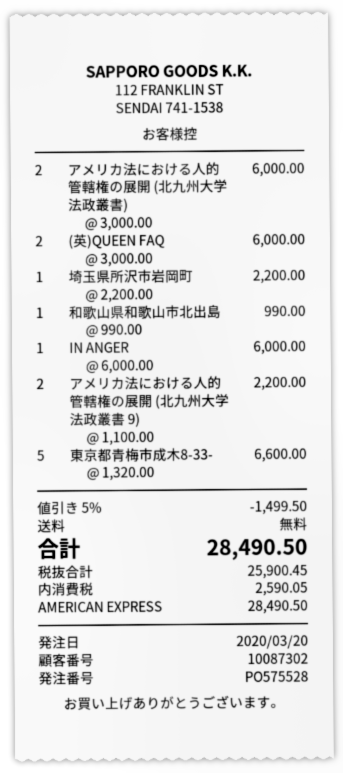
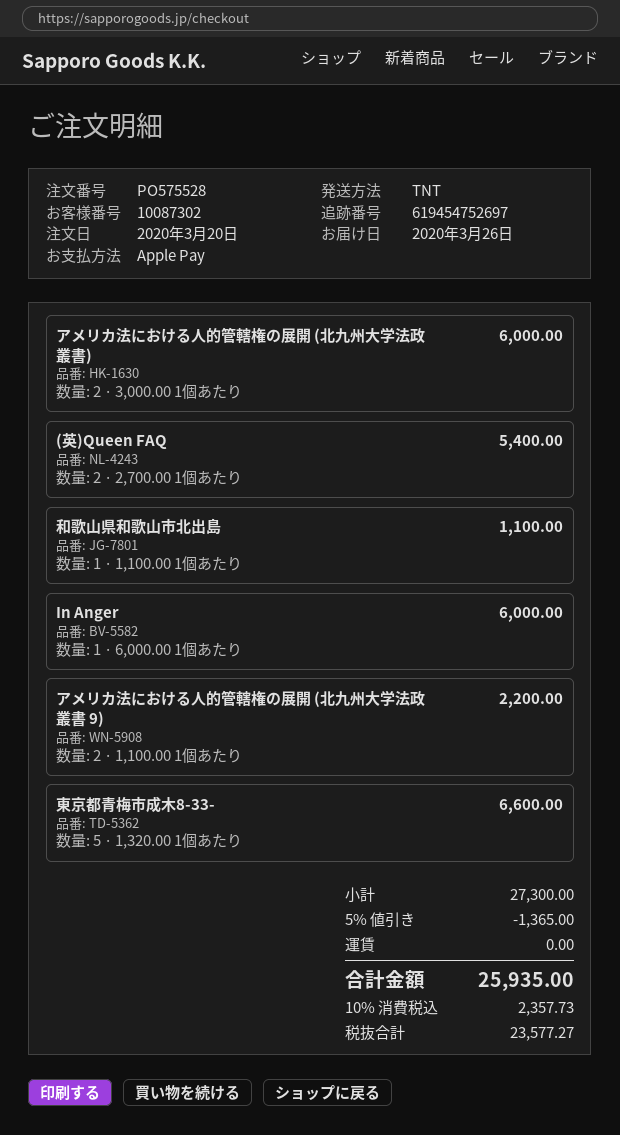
payment method: American Express -> Apple Pay
(英)QUEEN FAQ: 2 x 3000.00 = 6000.00 -> 2 x 2700.00 = 5400.00
埼玉県所沢市岩岡町: 1 x 2200.00 = 2200.00 -> none
和歌山県和歌山市北出島: 1 x 990.00 = 990.00 -> 1 x 1100.00 = 1100.00
discount: 5% = 1499.50 -> 5% = 1365.00
net: 25900.45 -> 23577.27
tax: 2590.05 -> 2357.73
total: 28490.50 -> 25935.00

